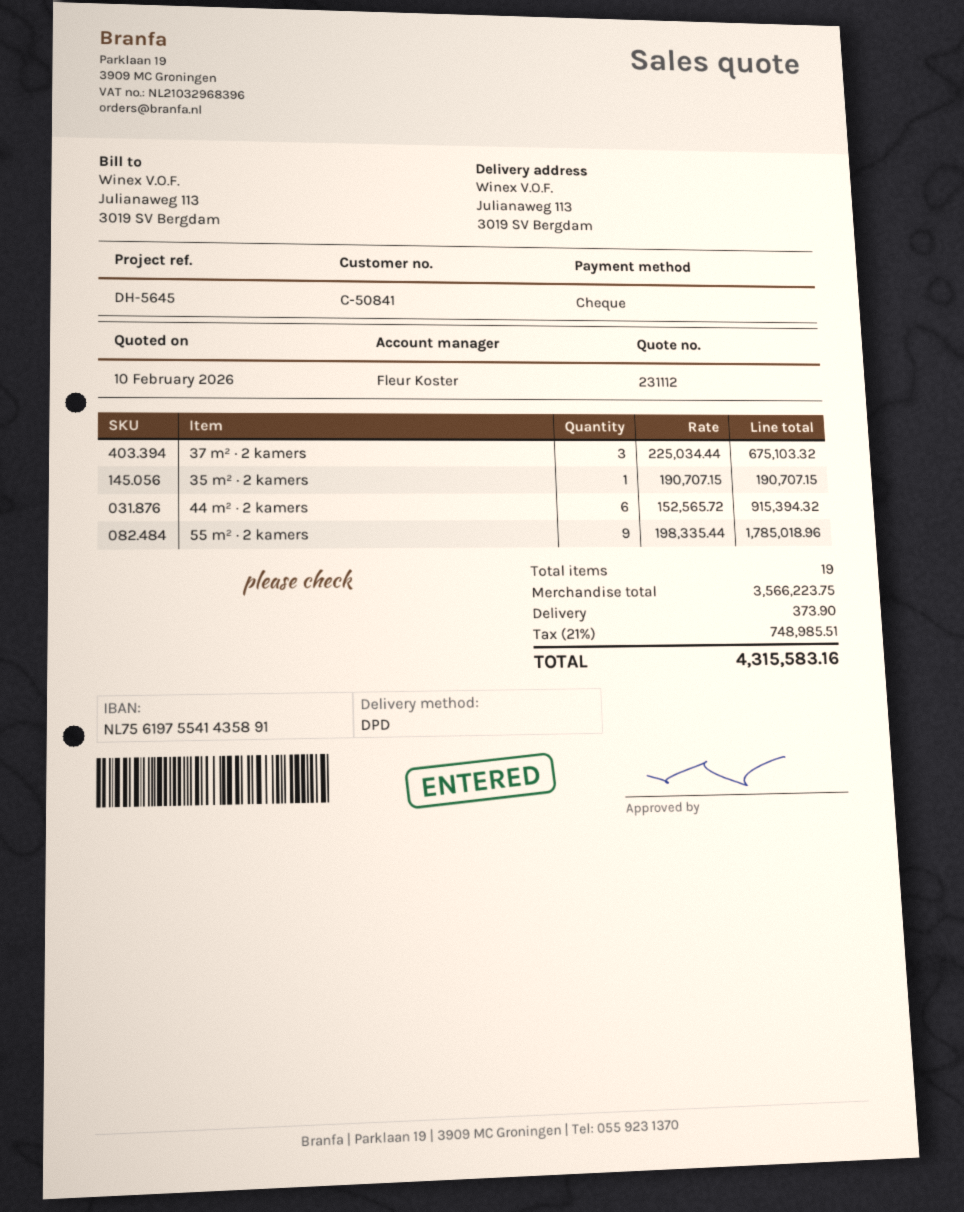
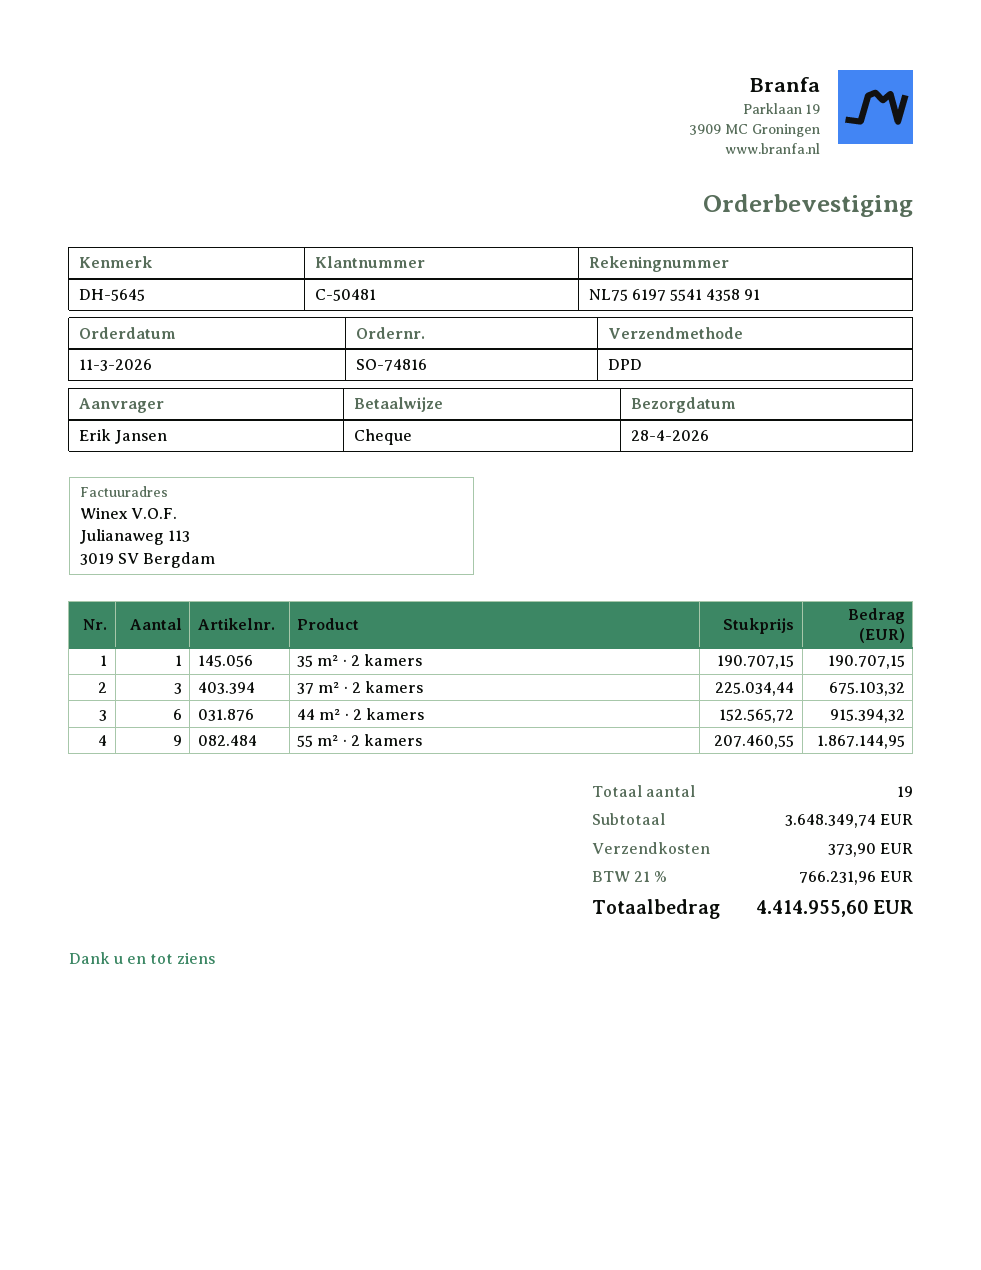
customer number: C-50841 -> C-50481
55 m² · 2 kamers: 9 x 198335.44 = 1785018.96 -> 9 x 207460.55 = 1867144.95
subtotal: 3566223.75 -> 3648349.74
tax: 21% = 748985.51 -> 21% = 766231.96
total: 4315583.16 -> 4414955.60

